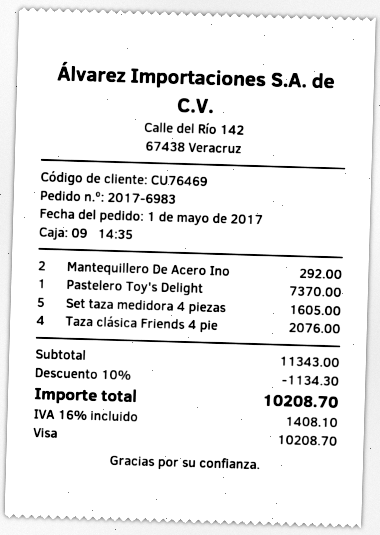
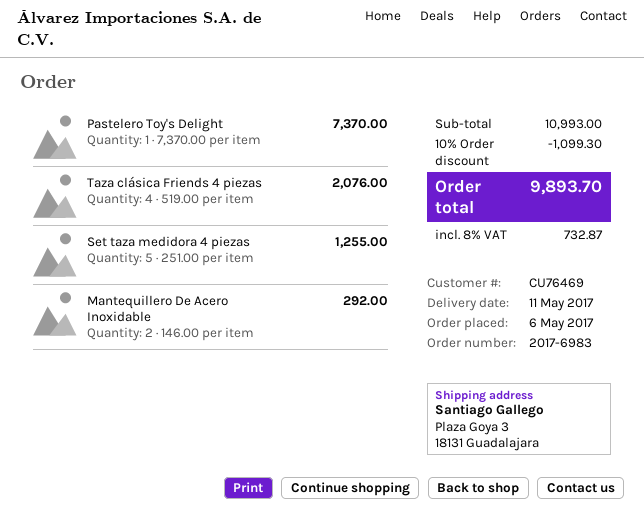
order date: 2017-05-01 -> 2017-05-06
Set taza medidora 4 piezas: 5 for 1605.00 -> 5 for 1255.00
subtotal: 11343.00 -> 10993.00
discount: 10% = 1134.30 -> 10% = 1099.30
tax: 16% = 1408.10 -> 8% = 732.87
total: 10208.70 -> 9893.70

